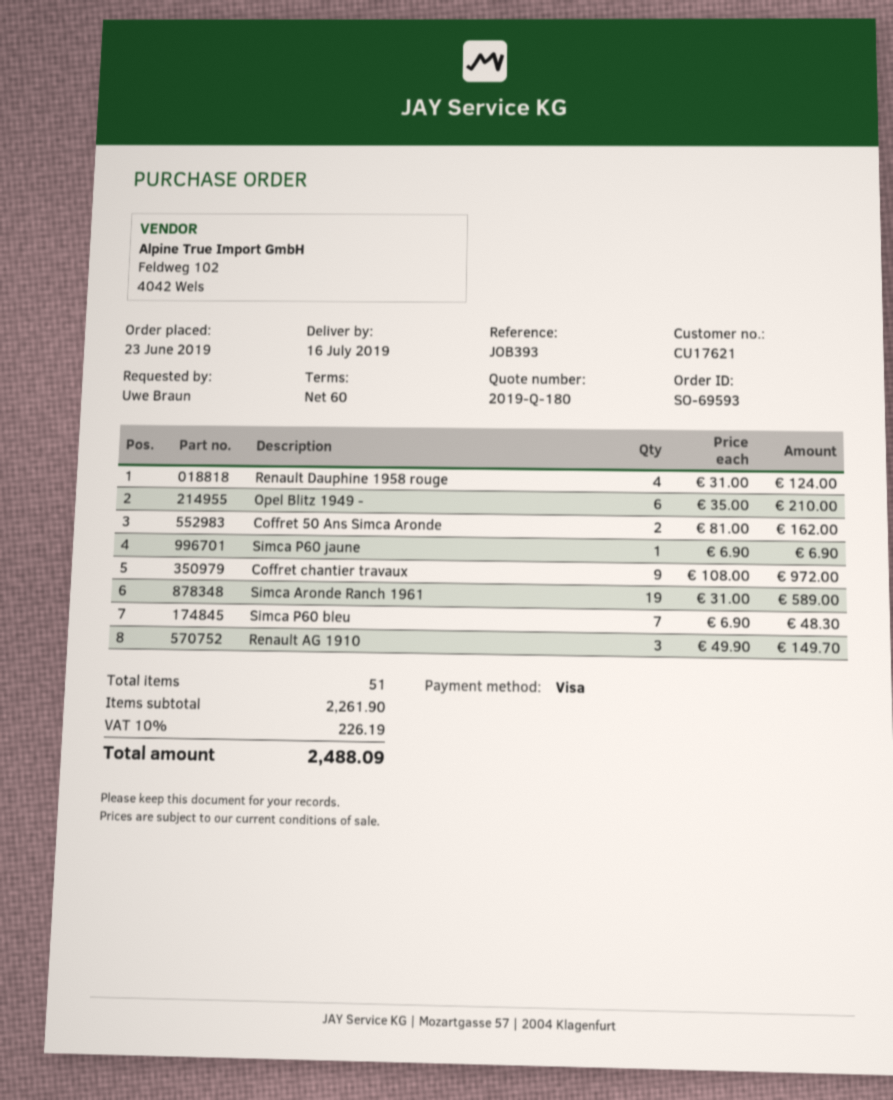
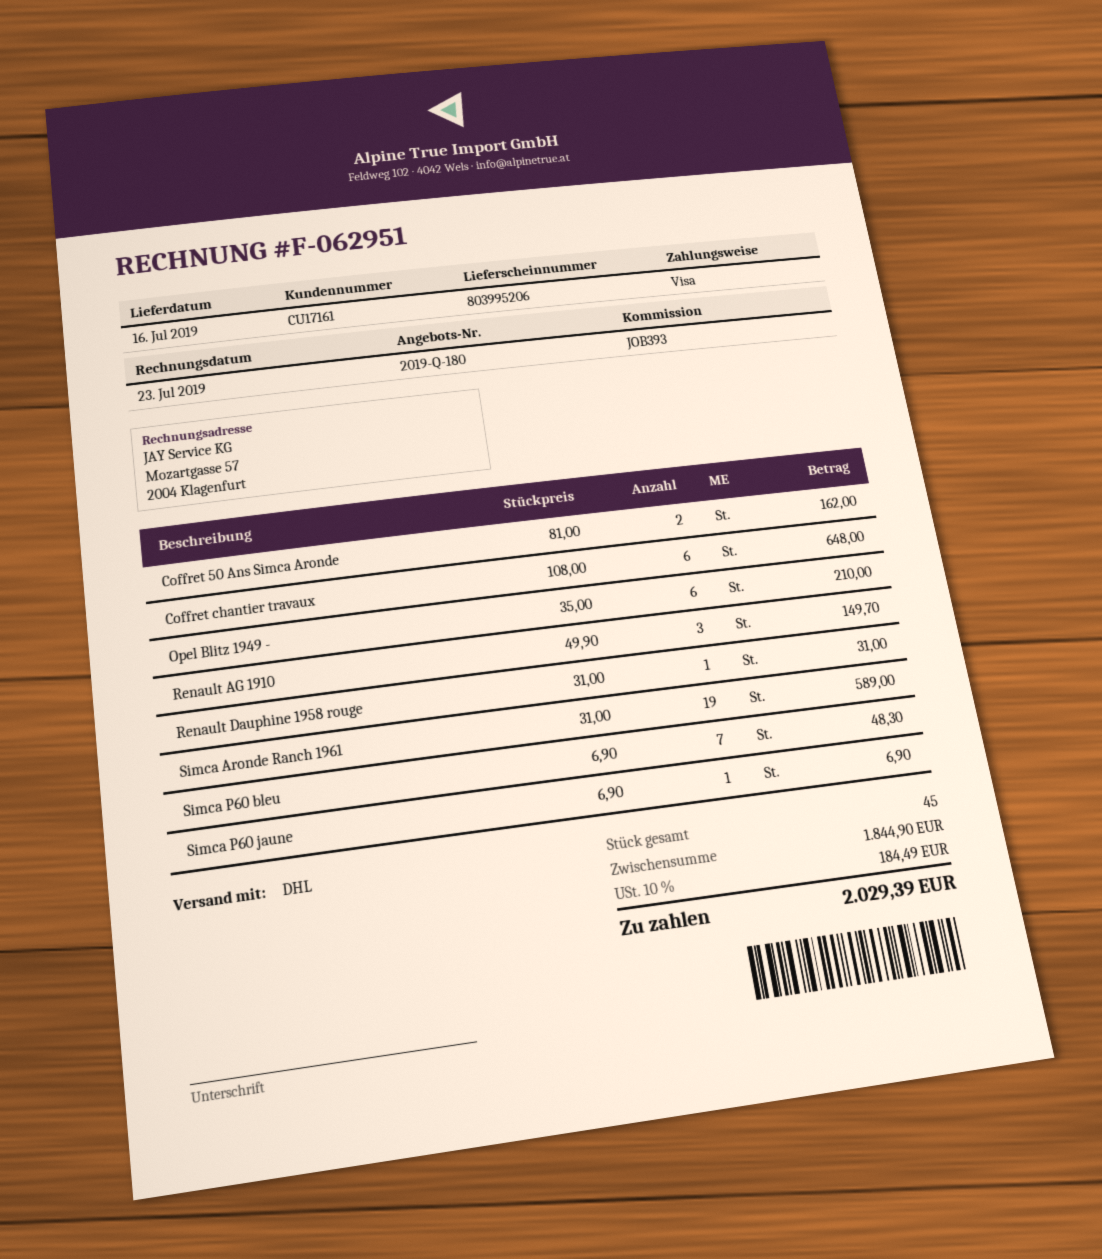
customer number: CU17621 -> CU17161
Renault Dauphine 1958 rouge: 4 x 31.00 = 124.00 -> 1 x 31.00 = 31.00
Coffret chantier travaux: 9 x 108.00 = 972.00 -> 6 x 108.00 = 648.00
total quantity: 51 -> 45
subtotal: 2261.90 -> 1844.90
tax: 10% = 226.19 -> 10% = 184.49
total: 2488.09 -> 2029.39

